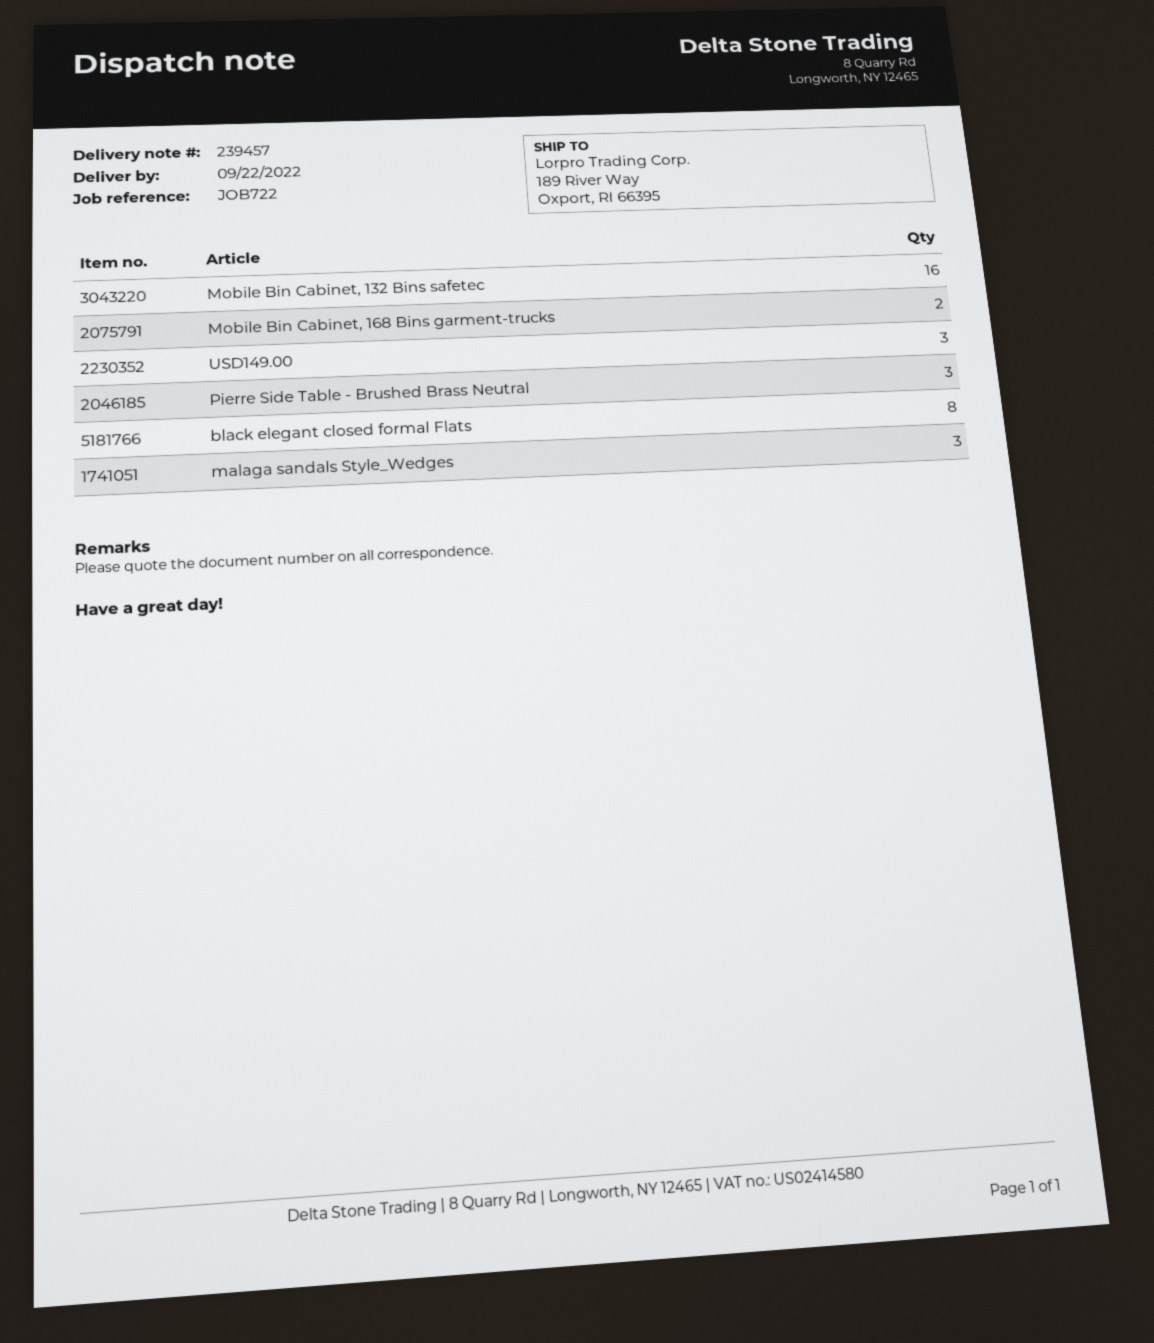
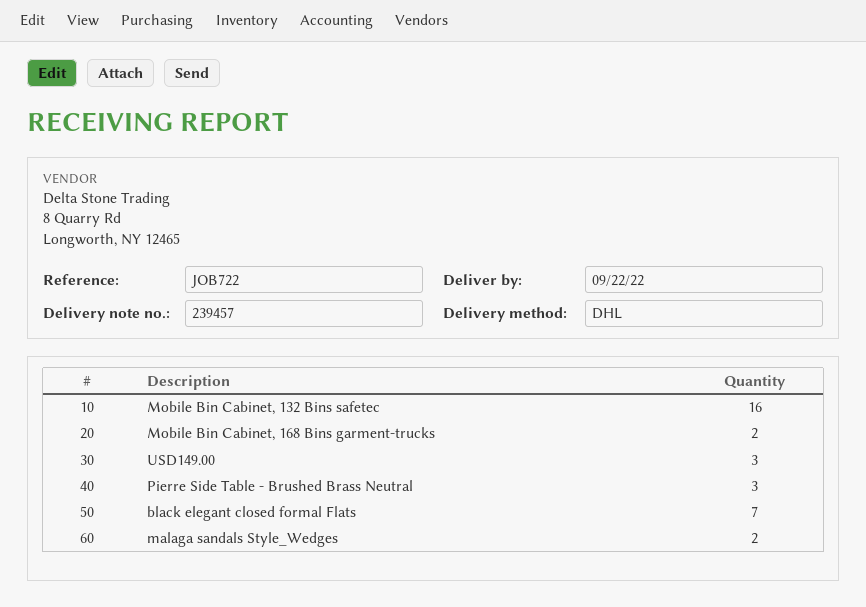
black elegant closed formal Flats: 8 -> 7
malaga sandals Style_Wedges: 3 -> 2

